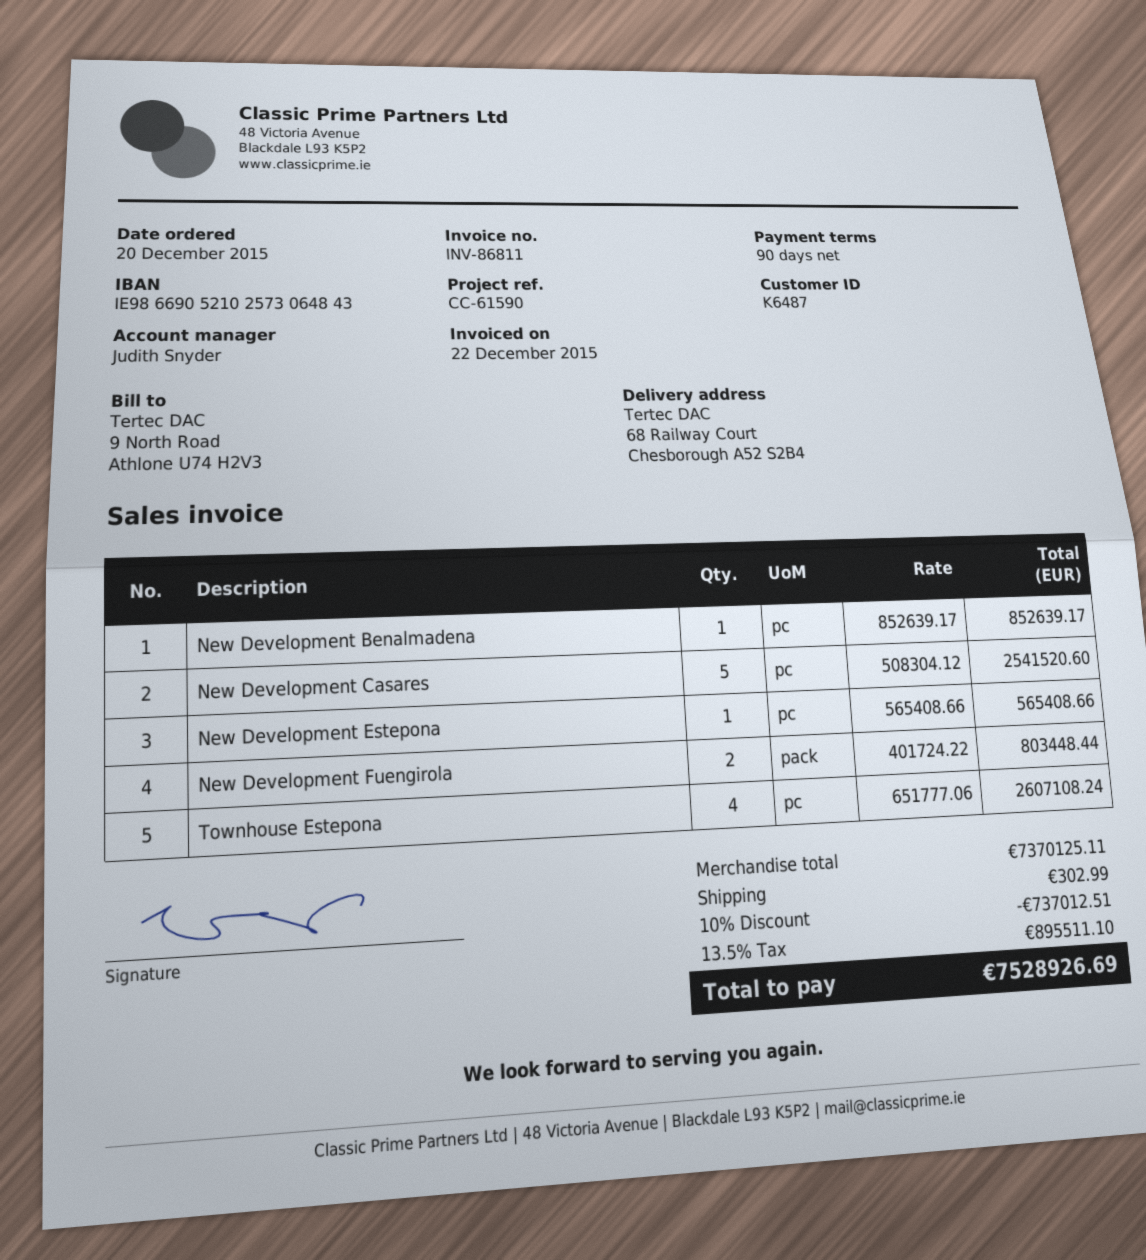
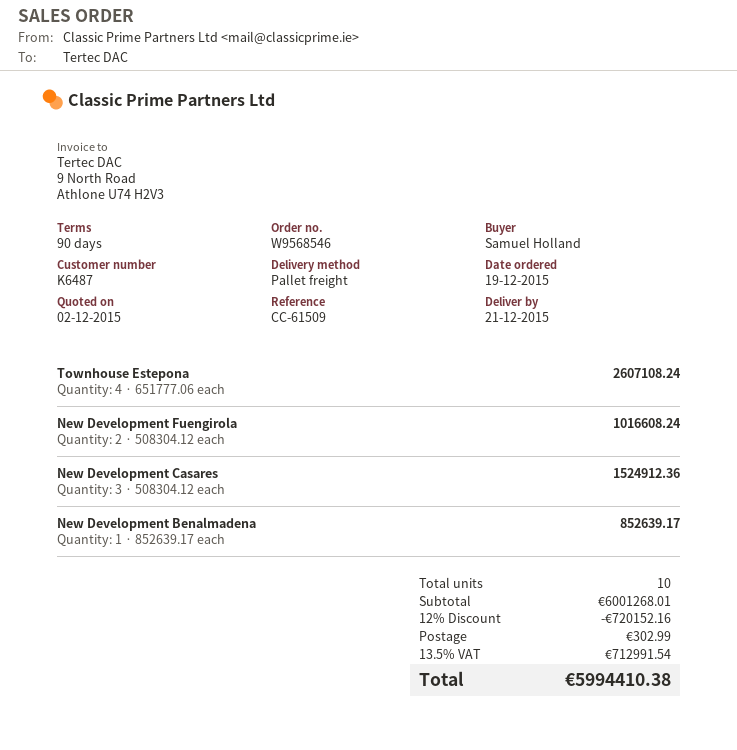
order date: 2015-12-20 -> 2015-12-19
reference: CC-61590 -> CC-61509
New Development Casares: 5 x 508304.12 = 2541520.60 -> 3 x 508304.12 = 1524912.36
New Development Estepona: 1 x 565408.66 = 565408.66 -> none
New Development Fuengirola: 2 x 401724.22 = 803448.44 -> 2 x 508304.12 = 1016608.24
subtotal: 7370125.11 -> 6001268.01
discount: 10% = 737012.51 -> 12% = 720152.16
tax: 13.5% = 895511.10 -> 13.5% = 712991.54
total: 7528926.69 -> 5994410.38

